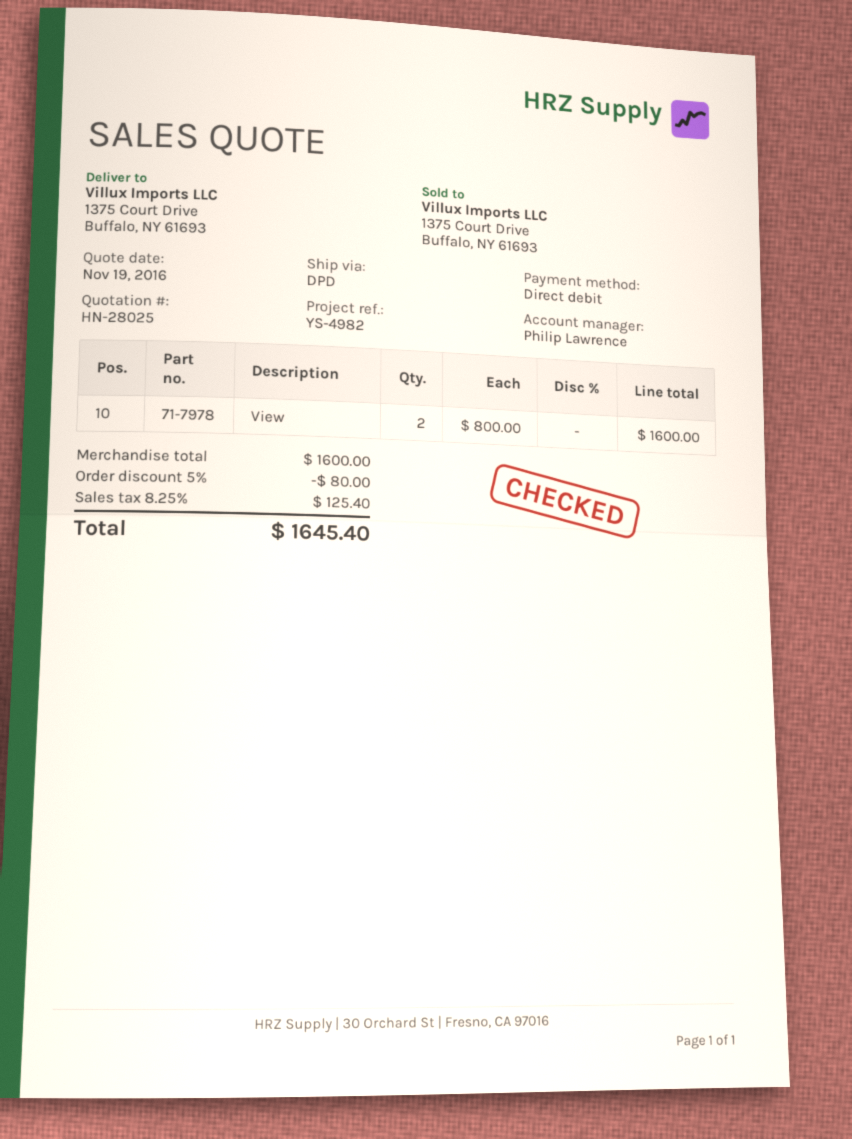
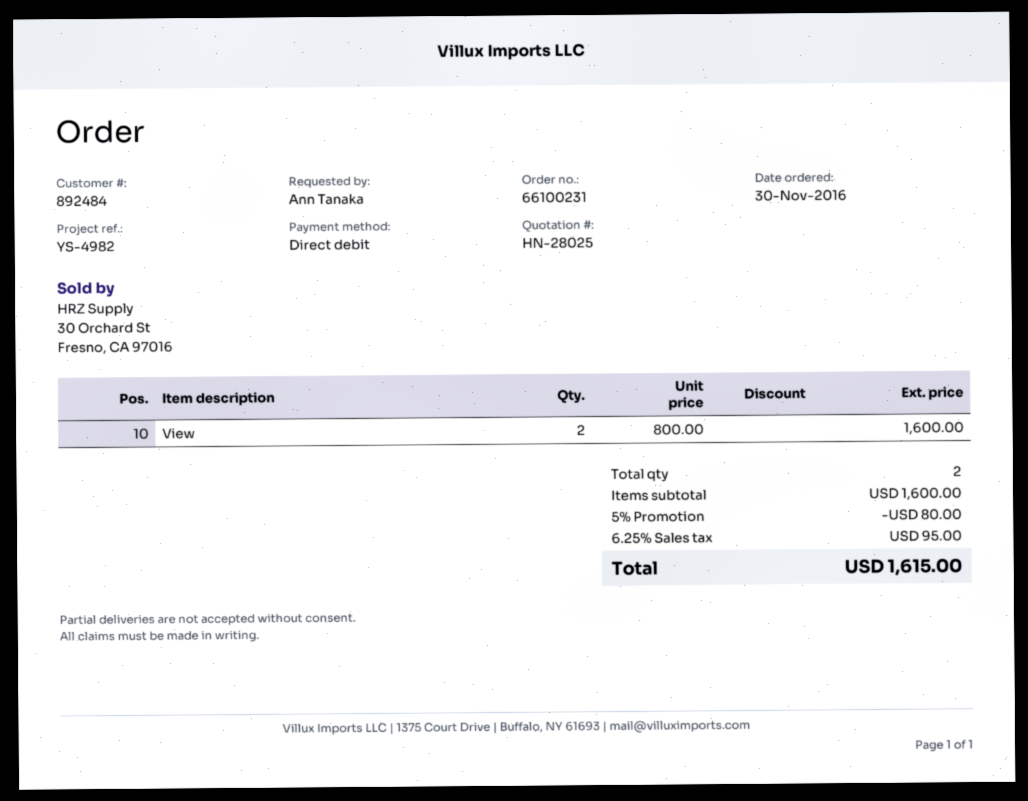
tax: 8.25% = 125.40 -> 6.25% = 95.00
total: 1645.40 -> 1615.00

